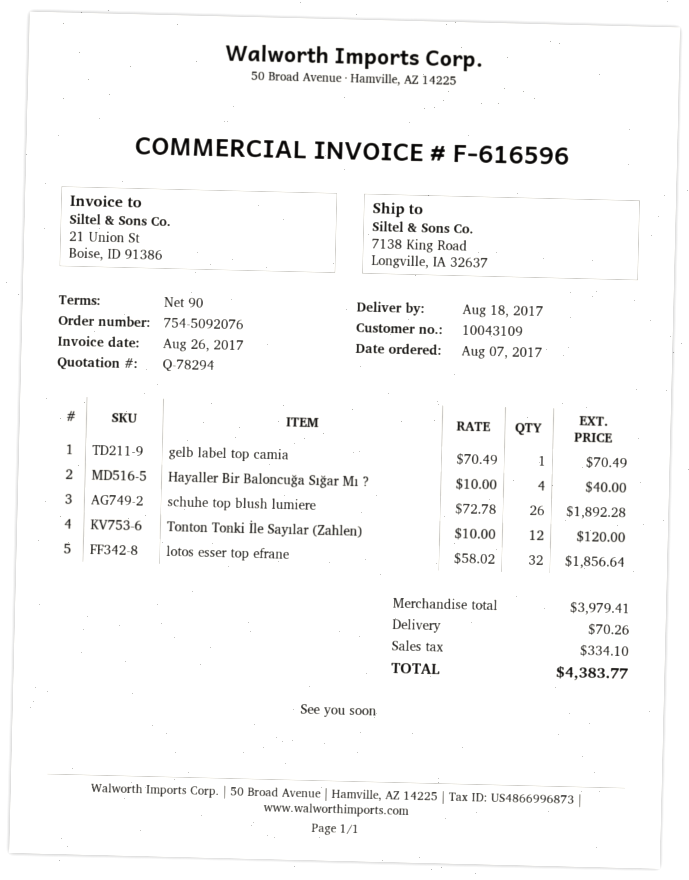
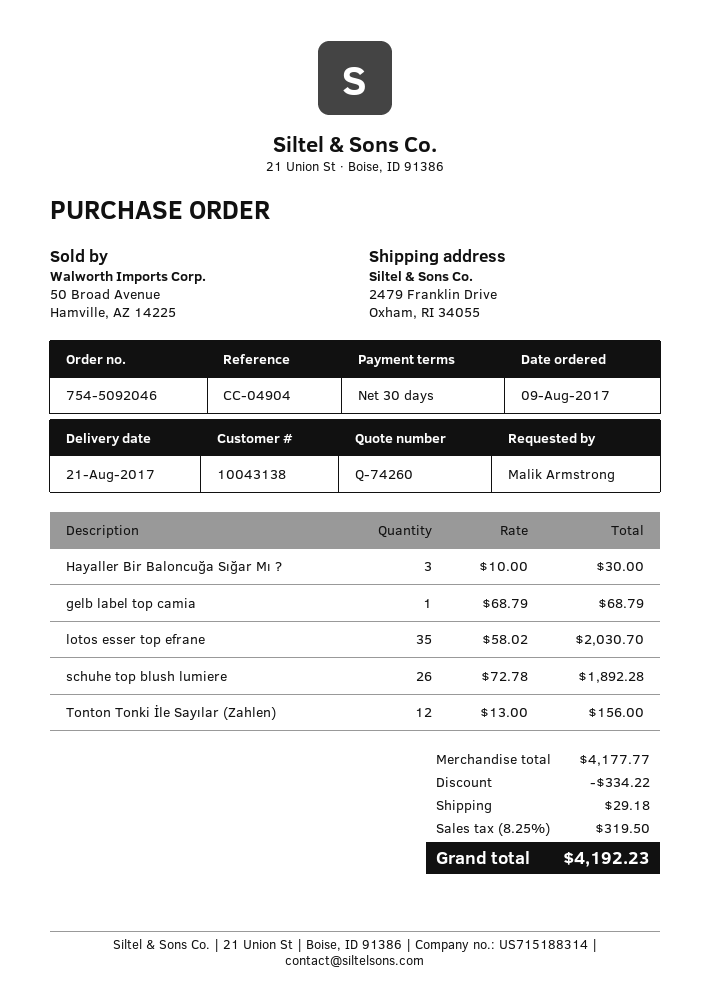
quote number: Q-78294 -> Q-74260
order number: 754-5092076 -> 754-5092046
order date: 2017-08-07 -> 2017-08-09
delivery date: 2017-08-18 -> 2017-08-21
payment terms: 90 days -> 30 days
customer number: 10043109 -> 10043138
ship to: 7138 King Road, Longville, IA 32637 -> 2479 Franklin Drive, Oxham, RI 34055
gelb label top camia: 1 x 70.49 = 70.49 -> 1 x 68.79 = 68.79
Hayaller Bir Baloncuğa Sığar Mı ?: 4 x 10.00 = 40.00 -> 3 x 10.00 = 30.00
Tonton Tonki İle Sayılar (Zahlen): 12 x 10.00 = 120.00 -> 12 x 13.00 = 156.00
lotos esser top efrane: 32 x 58.02 = 1856.64 -> 35 x 58.02 = 2030.70
subtotal: 3979.41 -> 4177.77
discount: none -> 334.22
shipping: 70.26 -> 29.18
tax: 334.10 -> 319.50
total: 4383.77 -> 4192.23

